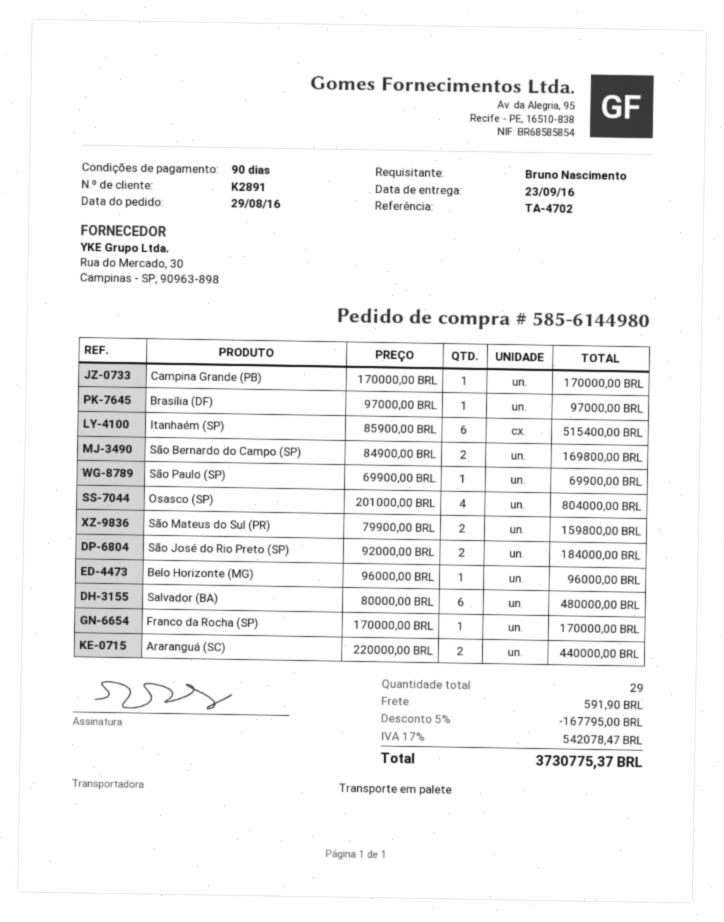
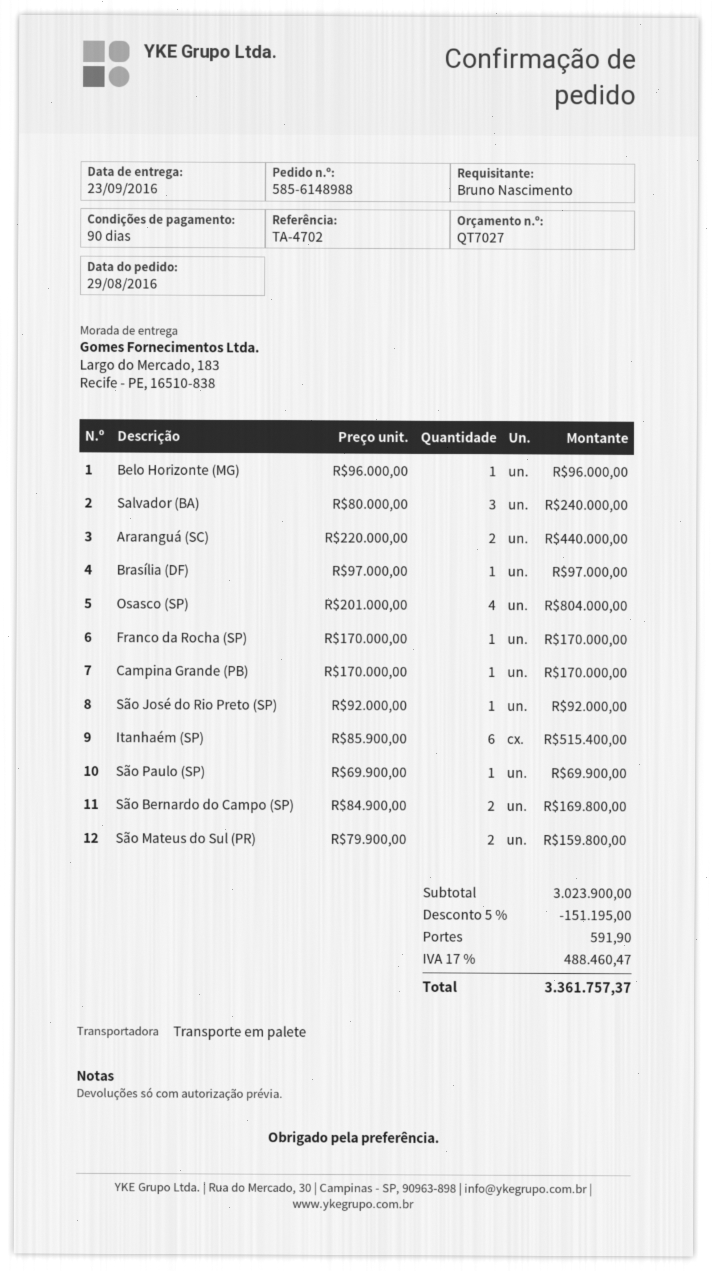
order number: 585-6144980 -> 585-6148988
São José do Rio Preto (SP): 2 x 92000.00 = 184000.00 -> 1 x 92000.00 = 92000.00
Salvador (BA): 6 x 80000.00 = 480000.00 -> 3 x 80000.00 = 240000.00
discount: 5% = 167795.00 -> 5% = 151195.00
tax: 17% = 542078.47 -> 17% = 488460.47
total: 3730775.37 -> 3361757.37

